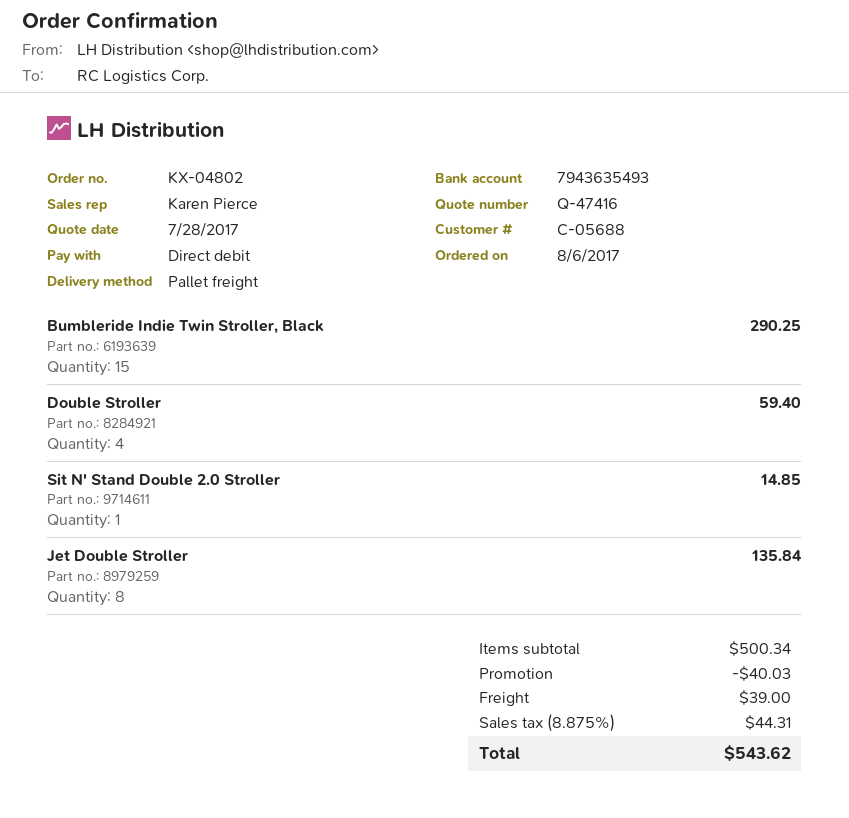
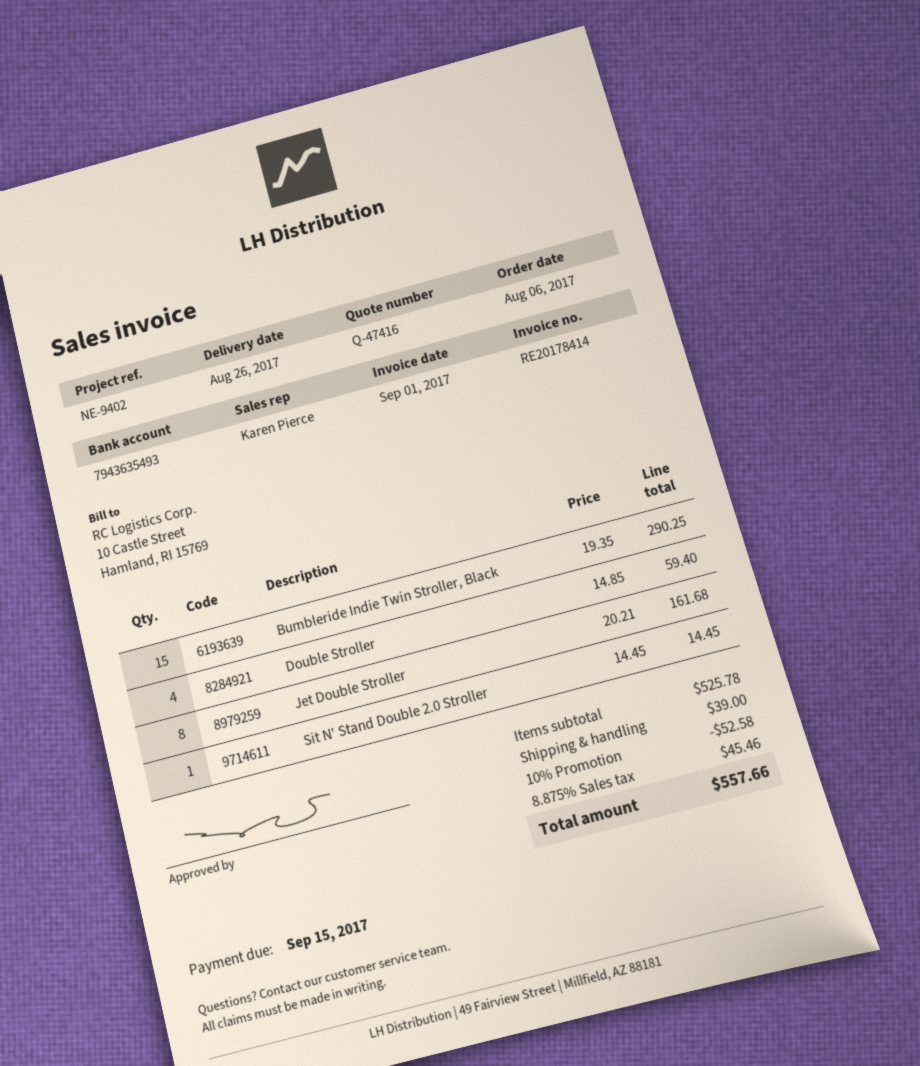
Sit N' Stand Double 2.0 Stroller: 1 for 14.85 -> 1 for 14.45
Jet Double Stroller: 8 for 135.84 -> 8 for 161.68
subtotal: 500.34 -> 525.78
discount: 40.03 -> 52.58
tax: 8.875% = 44.31 -> 8.875% = 45.46
total: 543.62 -> 557.66

